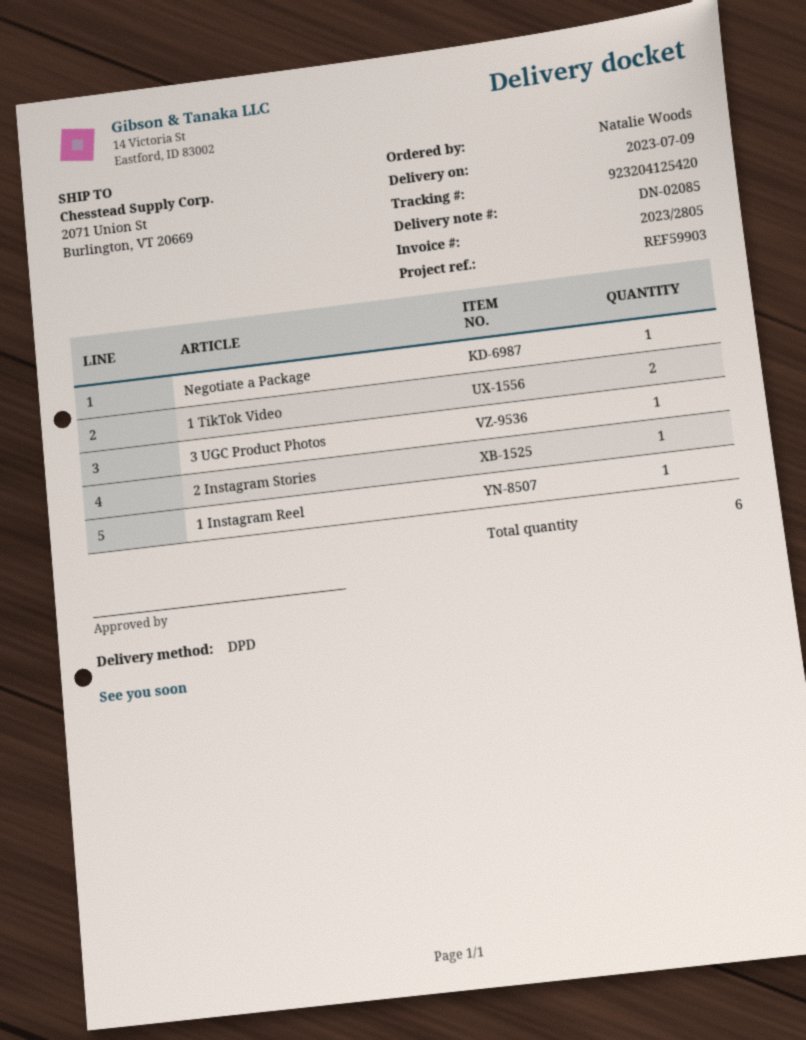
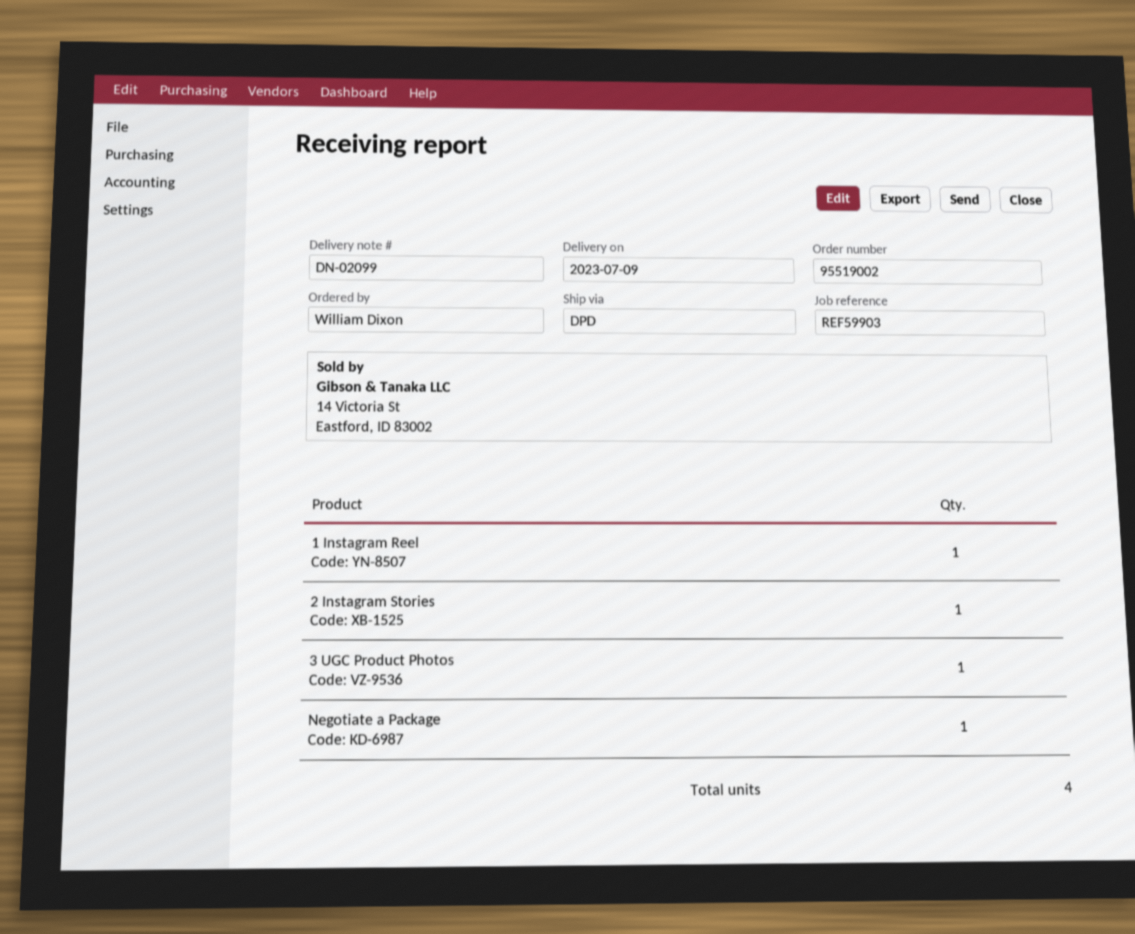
delivery note number: DN-02085 -> DN-02099
ordered by: Natalie Woods -> William Dixon
1 TikTok Video: 2 -> none
total quantity: 6 -> 4

